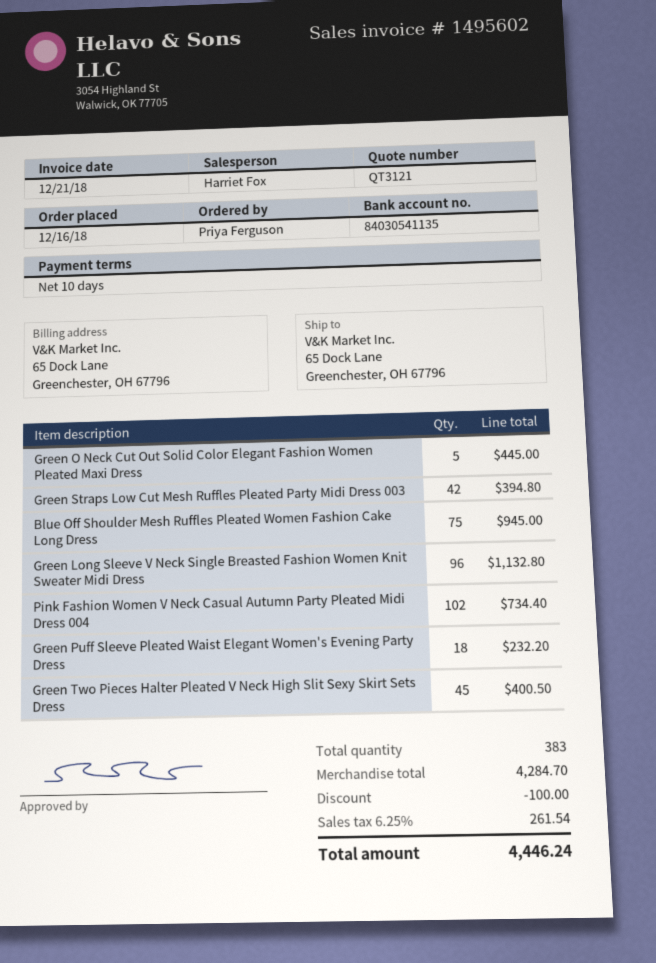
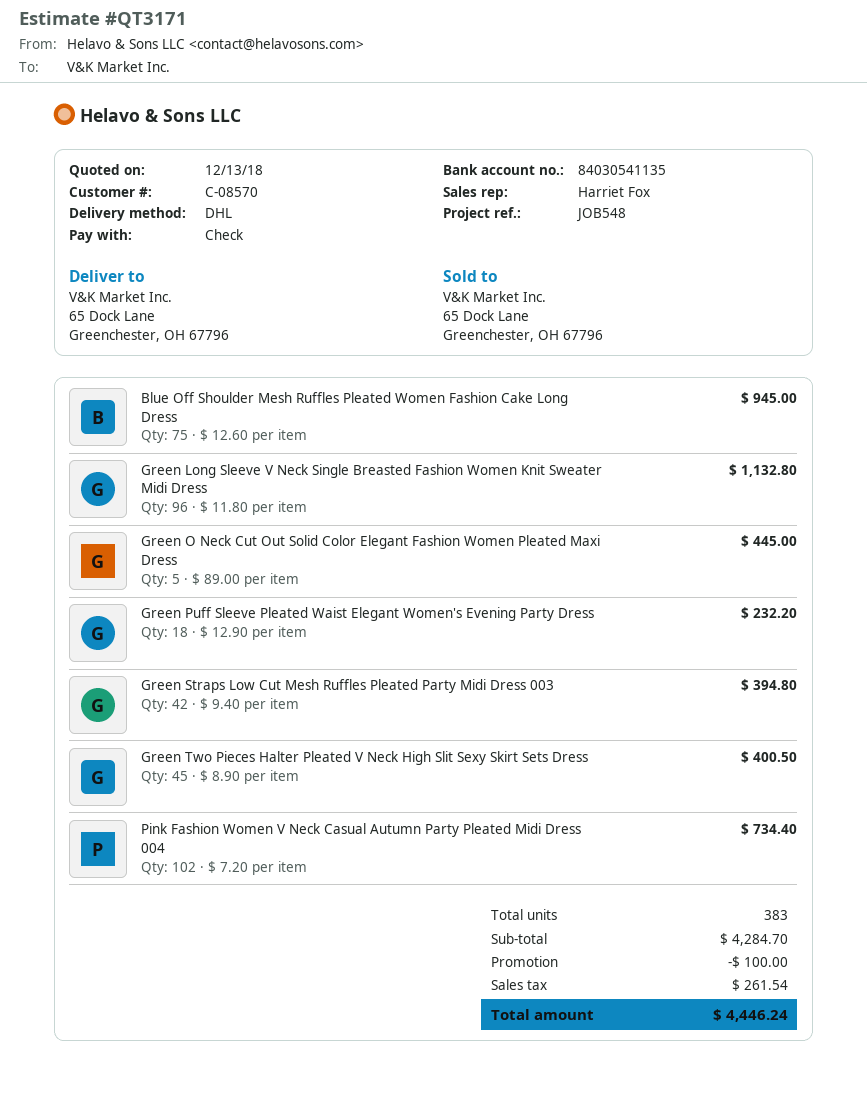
quote number: QT3121 -> QT3171

